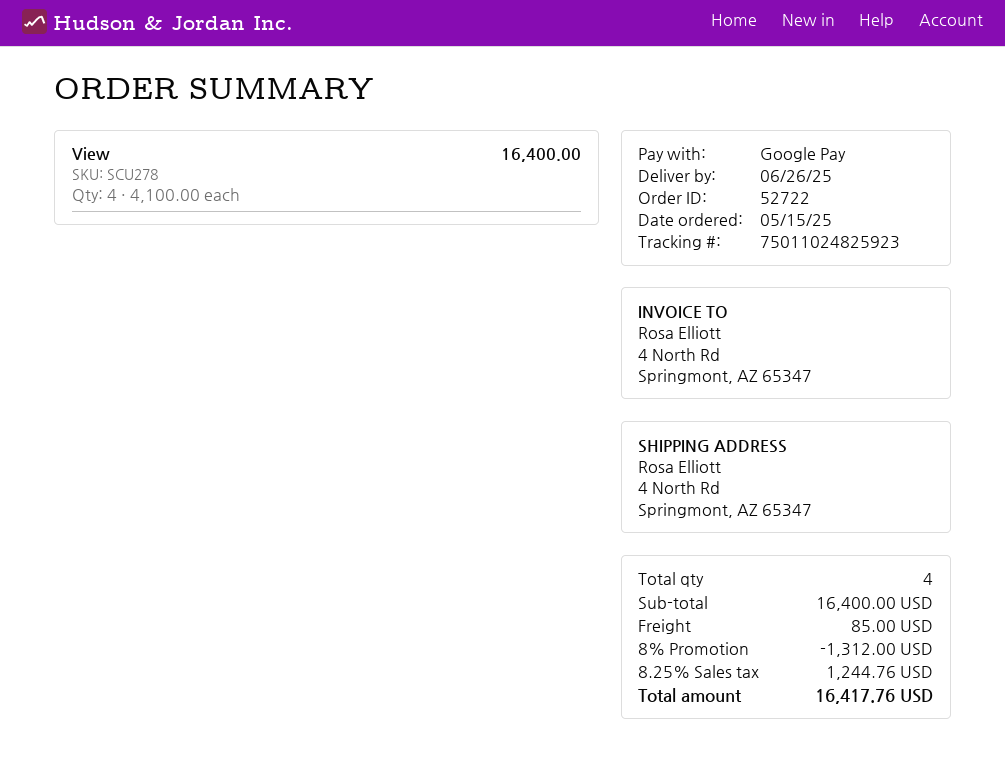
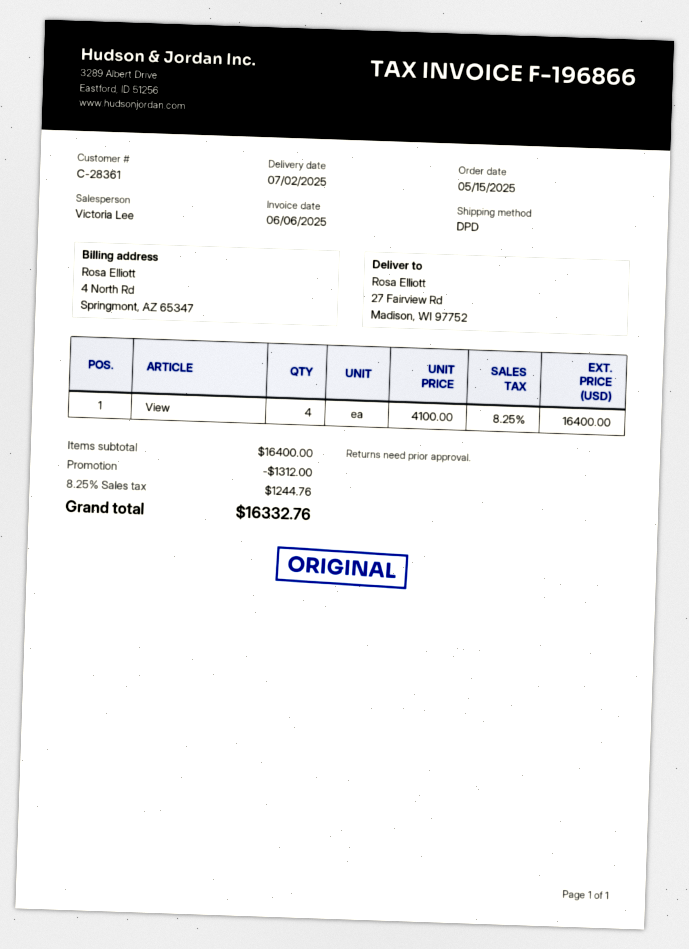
delivery date: 2025-06-26 -> 2025-07-02
ship to: 4 North Rd, Springmont, AZ 65347 -> 27 Fairview Rd, Madison, WI 97752
shipping: 85.00 -> none
total: 16417.76 -> 16332.76

